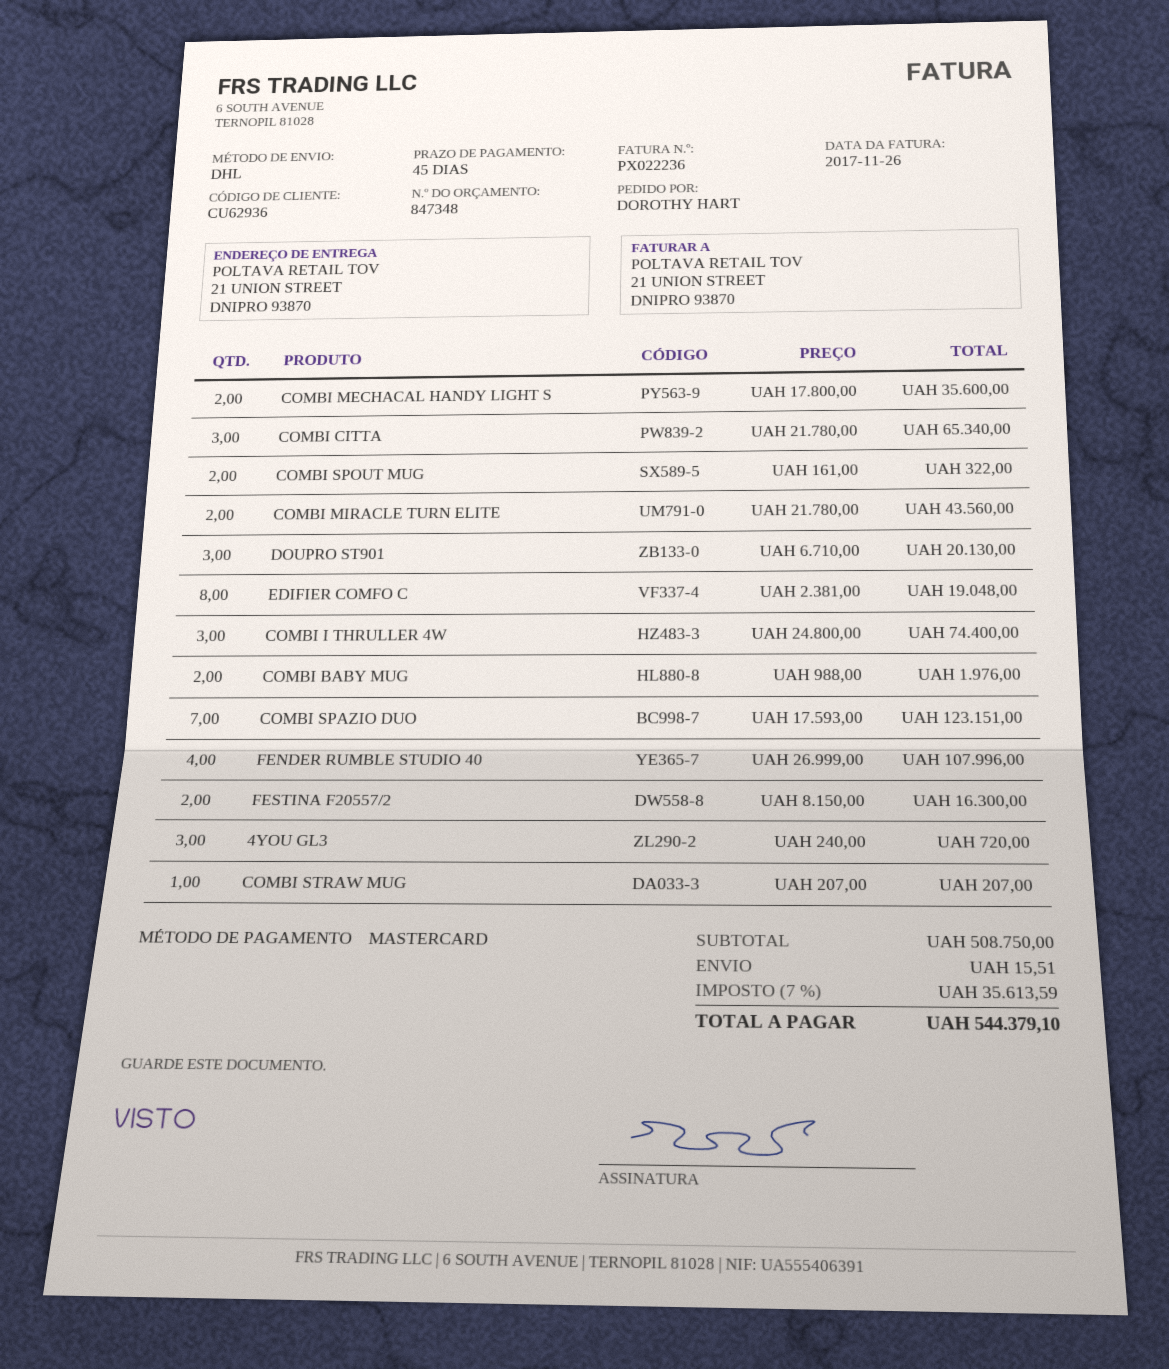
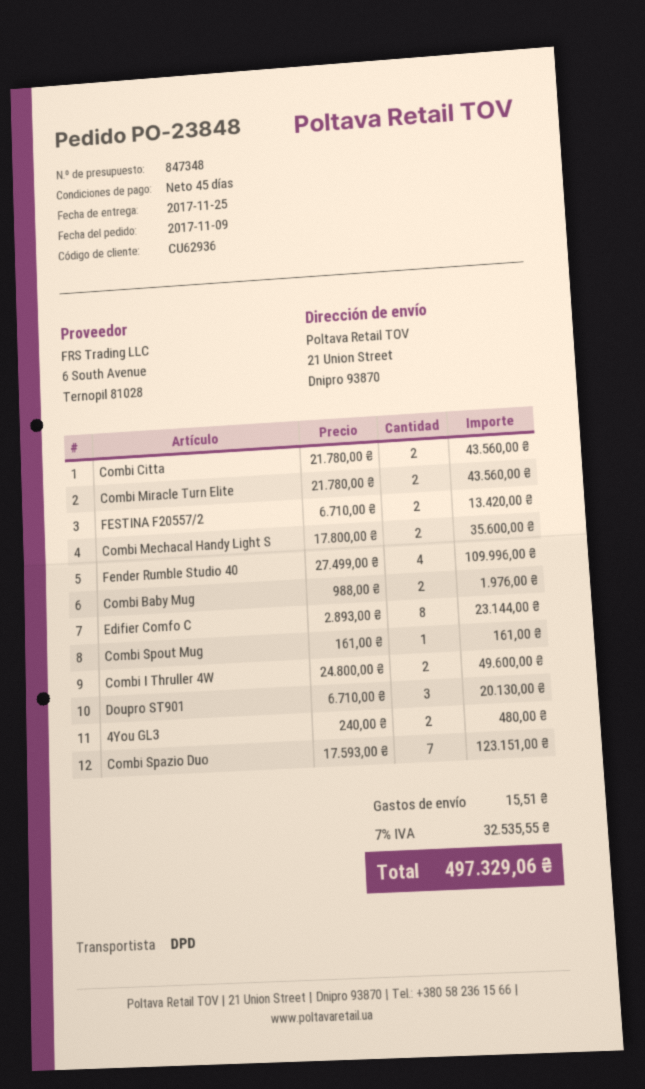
shipping method: DHL -> DPD
COMBI CITTA: 3 x 21780.00 = 65340.00 -> 2 x 21780.00 = 43560.00
COMBI SPOUT MUG: 2 x 161.00 = 322.00 -> 1 x 161.00 = 161.00
EDIFIER COMFO C: 8 x 2381.00 = 19048.00 -> 8 x 2893.00 = 23144.00
COMBI I THRULLER 4W: 3 x 24800.00 = 74400.00 -> 2 x 24800.00 = 49600.00
FENDER RUMBLE STUDIO 40: 4 x 26999.00 = 107996.00 -> 4 x 27499.00 = 109996.00
FESTINA F20557/2: 2 x 8150.00 = 16300.00 -> 2 x 6710.00 = 13420.00
4YOU GL3: 3 x 240.00 = 720.00 -> 2 x 240.00 = 480.00
COMBI STRAW MUG: 1 x 207.00 = 207.00 -> none
tax: 7% = 35613.59 -> 7% = 32535.55
total: 544379.10 -> 497329.06

